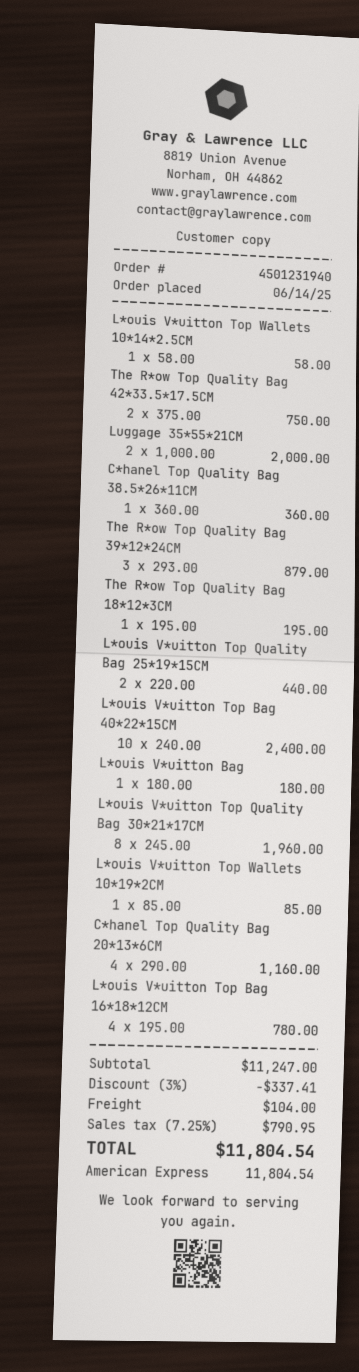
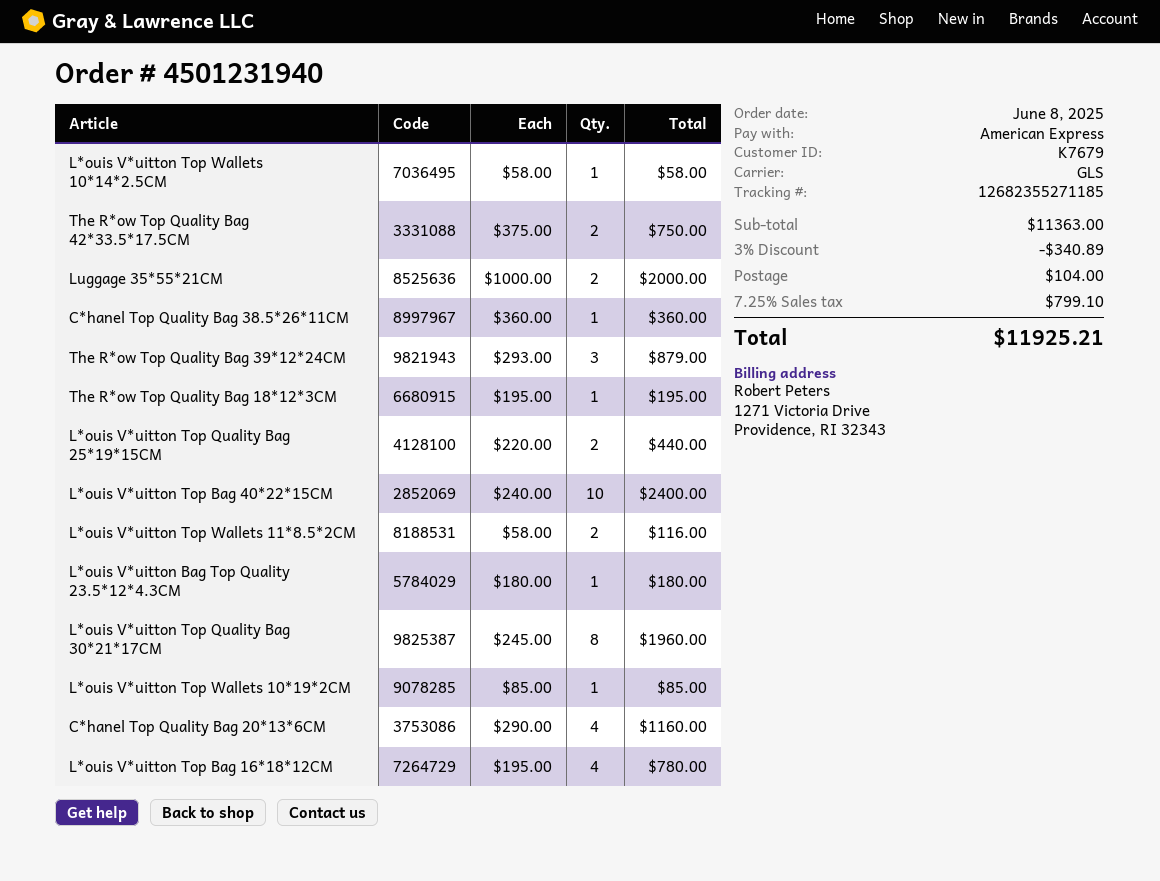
order date: 2025-06-14 -> 2025-06-08
L*ouis V*uitton Top Wallets 11*8.5*2CM: none -> 2 x 58.00 = 116.00
subtotal: 11247.00 -> 11363.00
discount: 3% = 337.41 -> 3% = 340.89
tax: 7.25% = 790.95 -> 7.25% = 799.10
total: 11804.54 -> 11925.21

